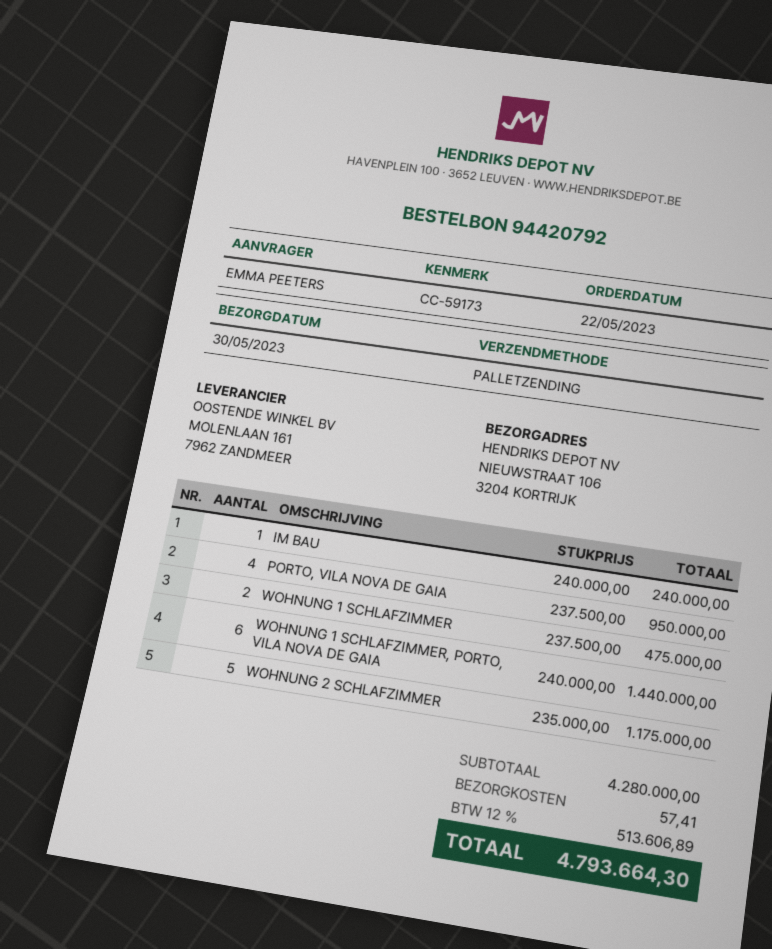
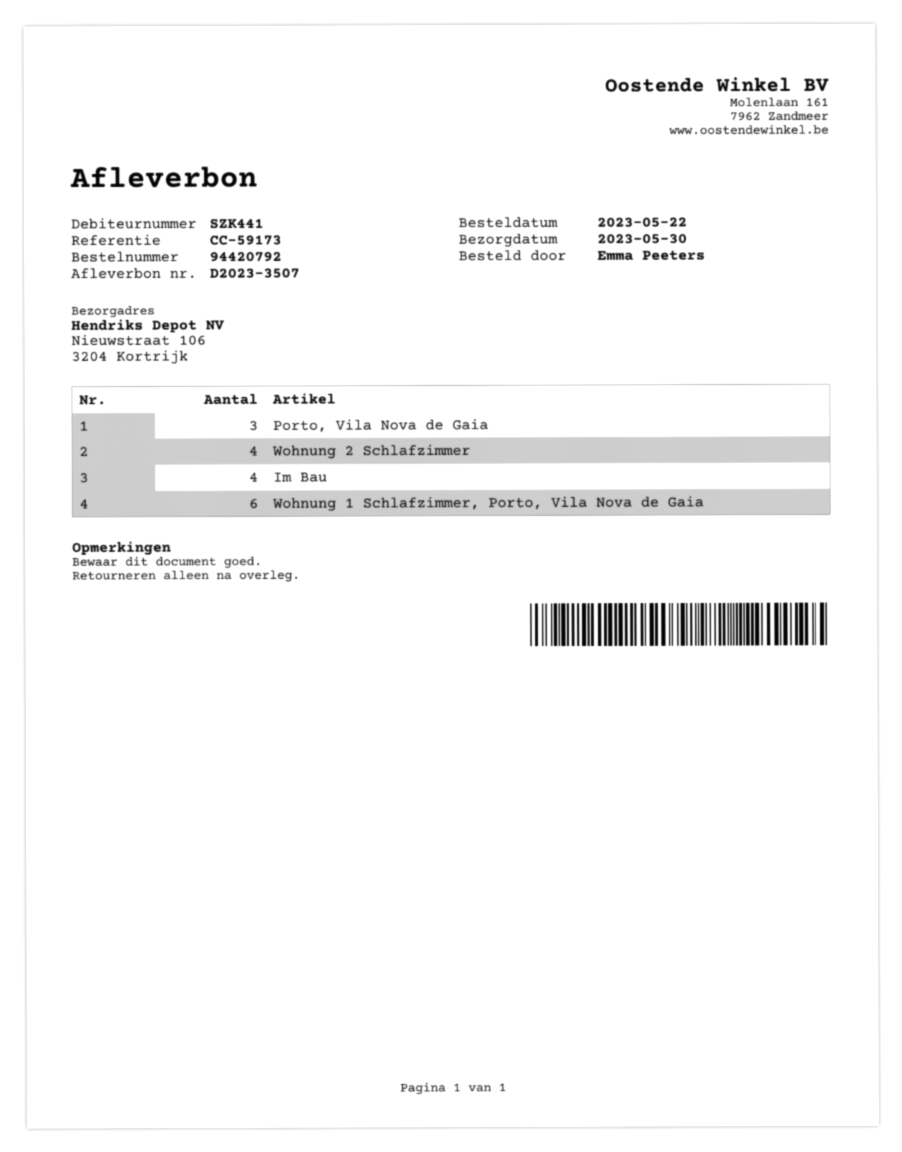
IM BAU: 1 -> 4
PORTO, VILA NOVA DE GAIA: 4 -> 3
WOHNUNG 1 SCHLAFZIMMER: 2 -> none
WOHNUNG 2 SCHLAFZIMMER: 5 -> 4

